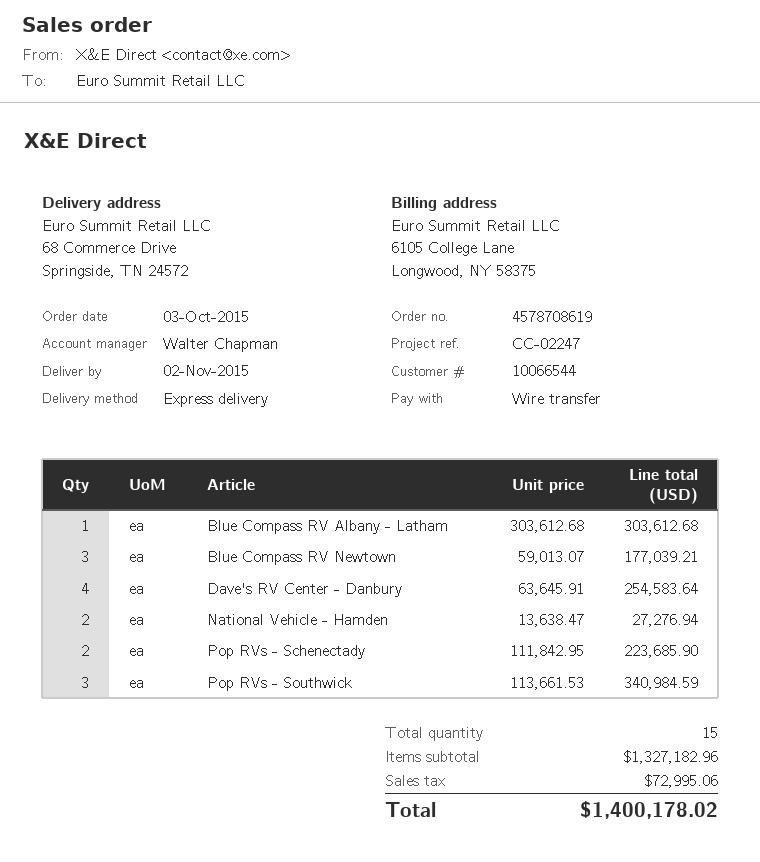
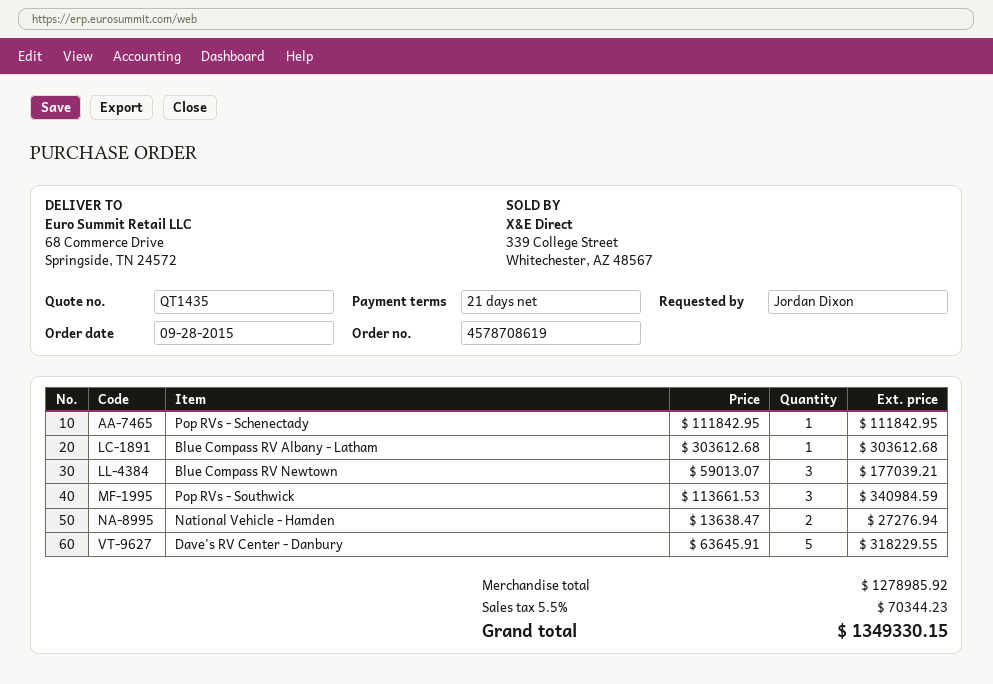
order date: 2015-10-03 -> 2015-09-28
Dave's RV Center - Danbury: 4 x 63645.91 = 254583.64 -> 5 x 63645.91 = 318229.55
Pop RVs - Schenectady: 2 x 111842.95 = 223685.90 -> 1 x 111842.95 = 111842.95
subtotal: 1327182.96 -> 1278985.92
tax: 72995.06 -> 70344.23
total: 1400178.02 -> 1349330.15

